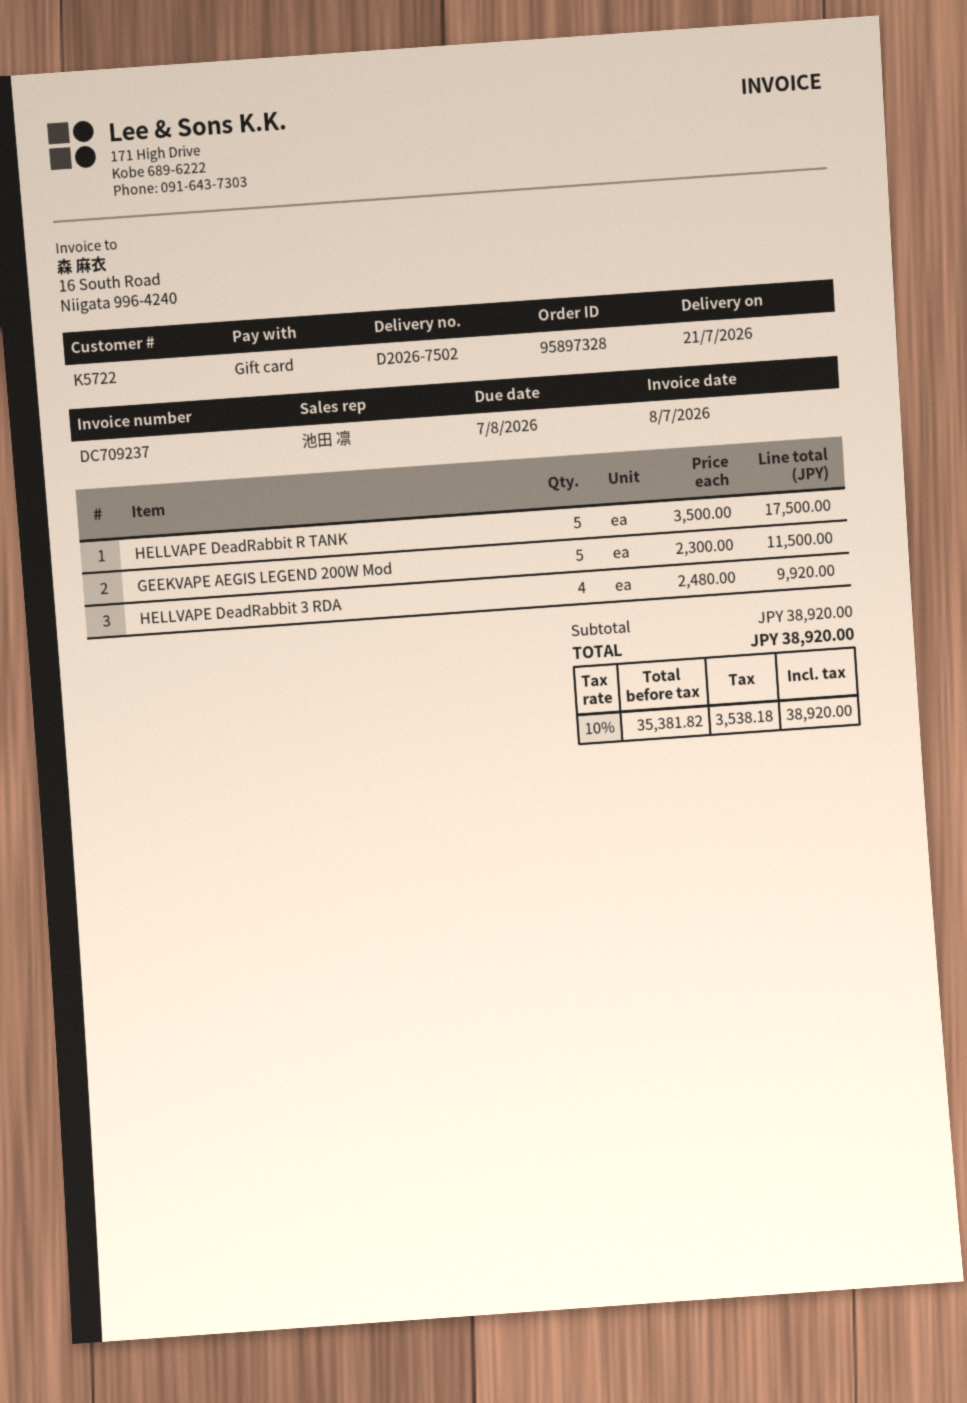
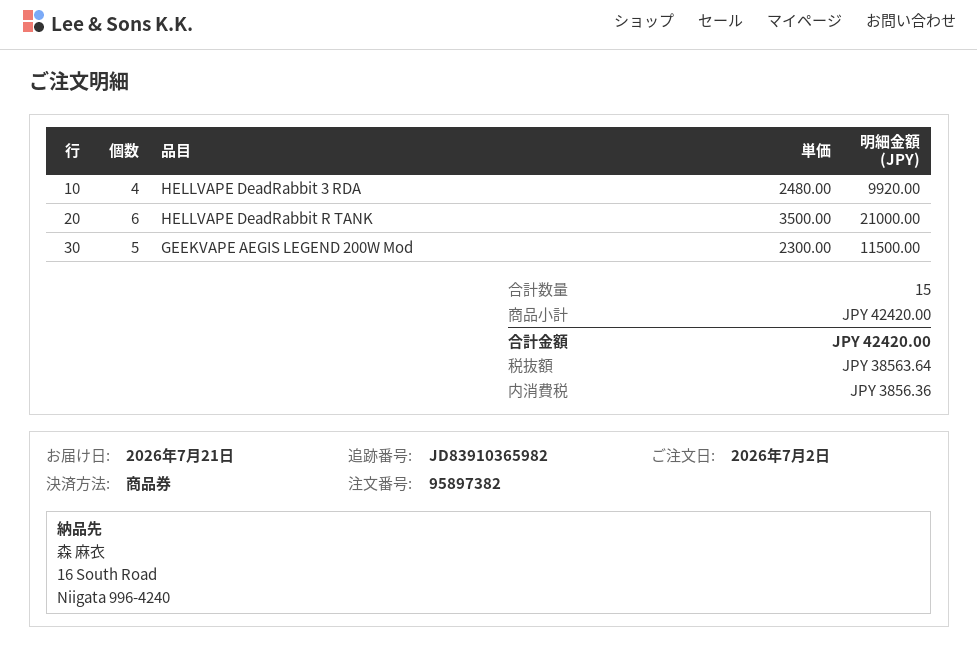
order number: 95897328 -> 95897382
HELLVAPE DeadRabbit R TANK: 5 x 3500.00 = 17500.00 -> 6 x 3500.00 = 21000.00
subtotal: 38920.00 -> 42420.00
net: 35381.82 -> 38563.64
tax: 3538.18 -> 3856.36
total: 38920.00 -> 42420.00

